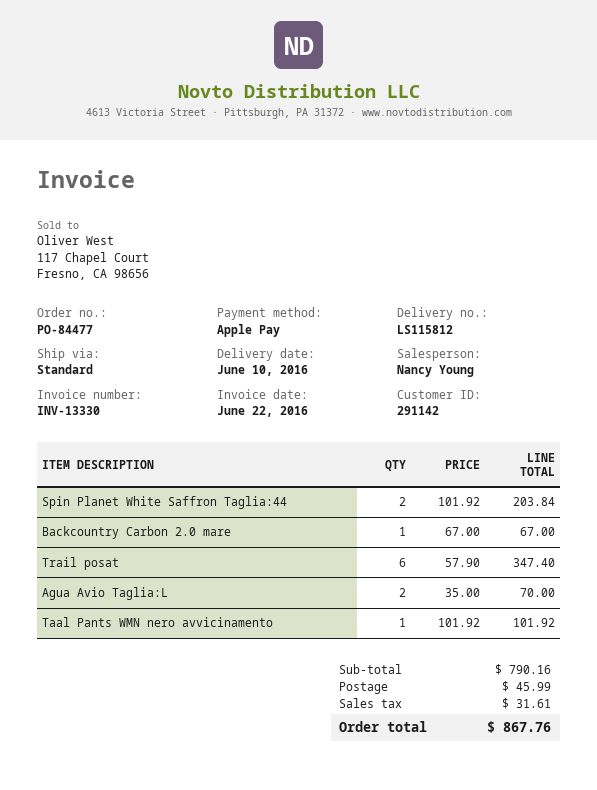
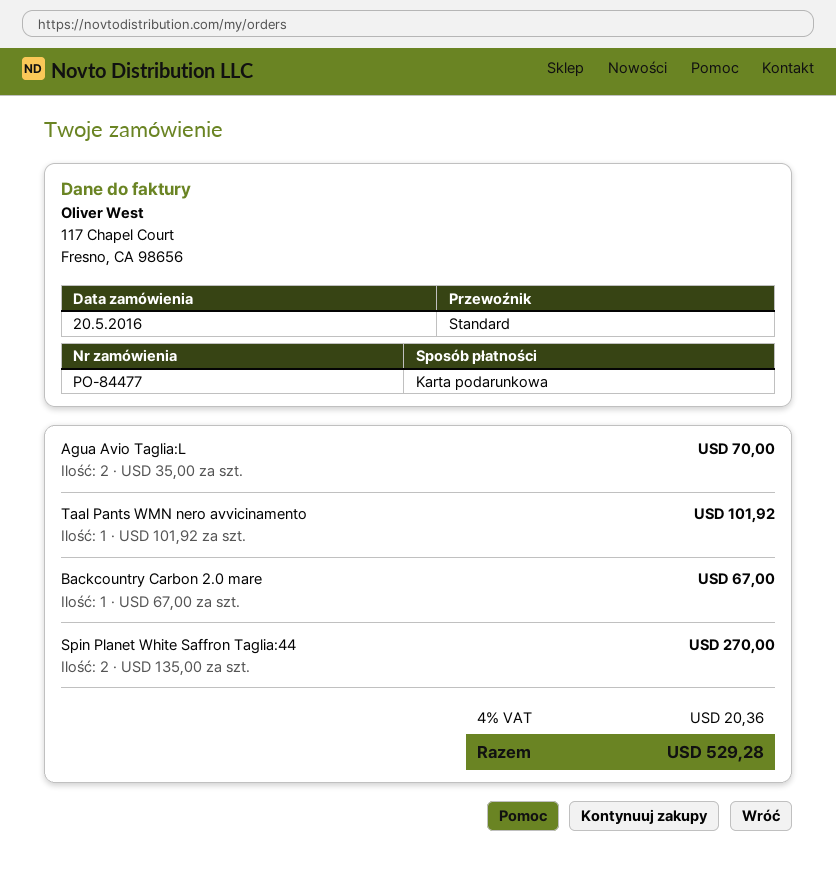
payment method: Apple Pay -> gift card
Spin Planet White Saffron Taglia:44: 2 x 101.92 = 203.84 -> 2 x 135.00 = 270.00
Trail posat: 6 x 57.90 = 347.40 -> none
shipping: 45.99 -> none
tax: 31.61 -> 20.36
total: 867.76 -> 529.28

